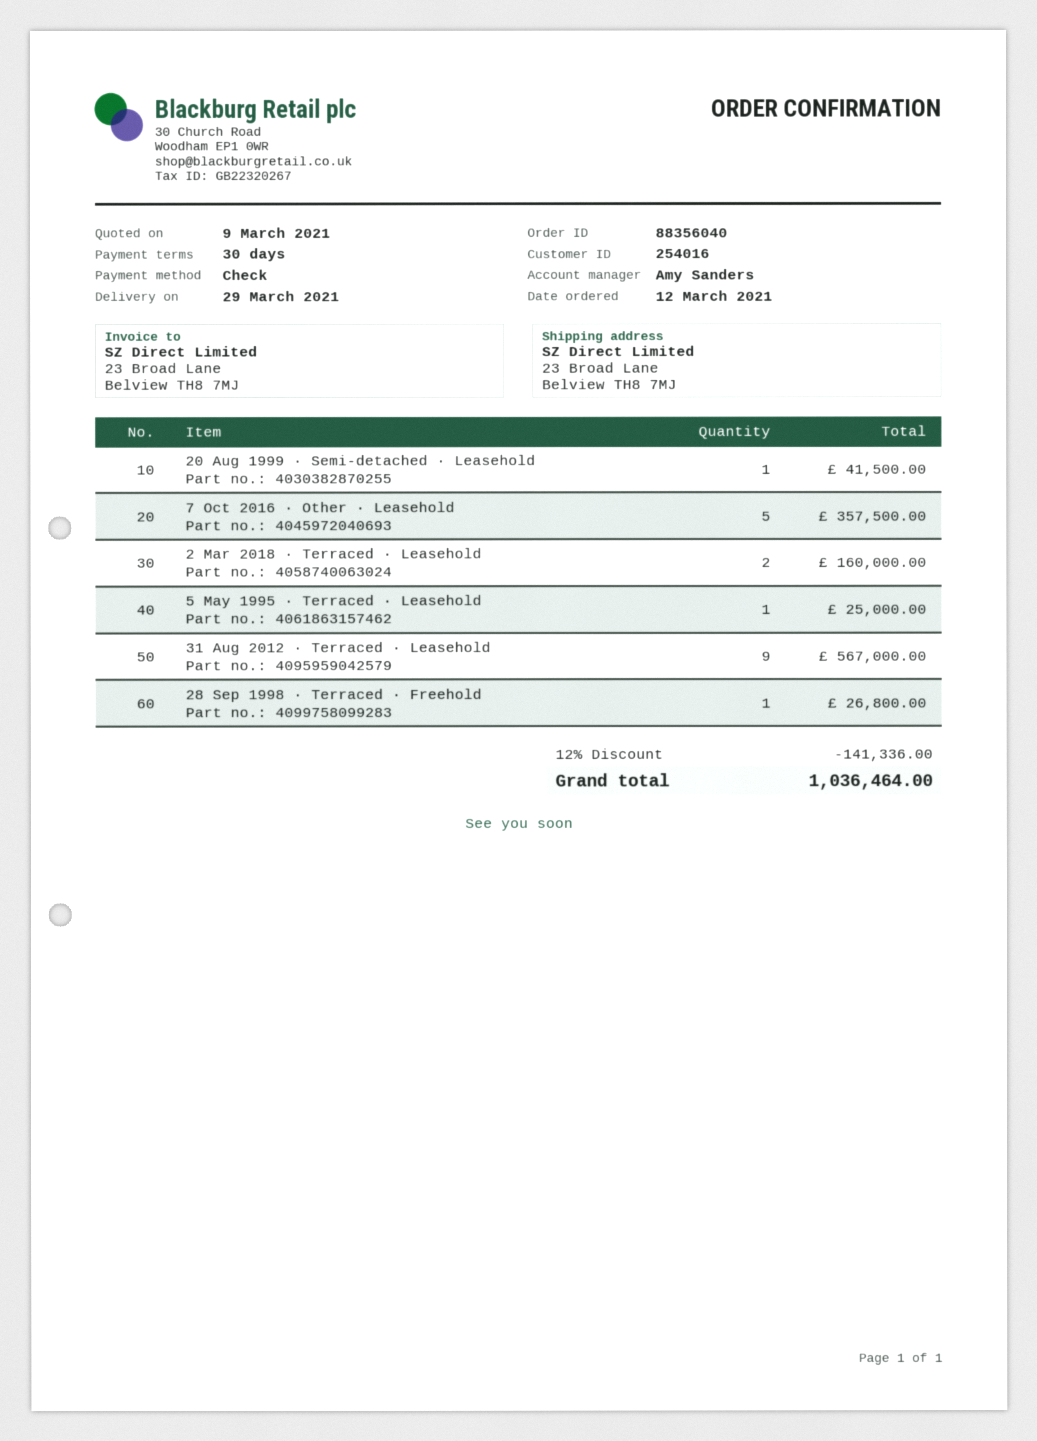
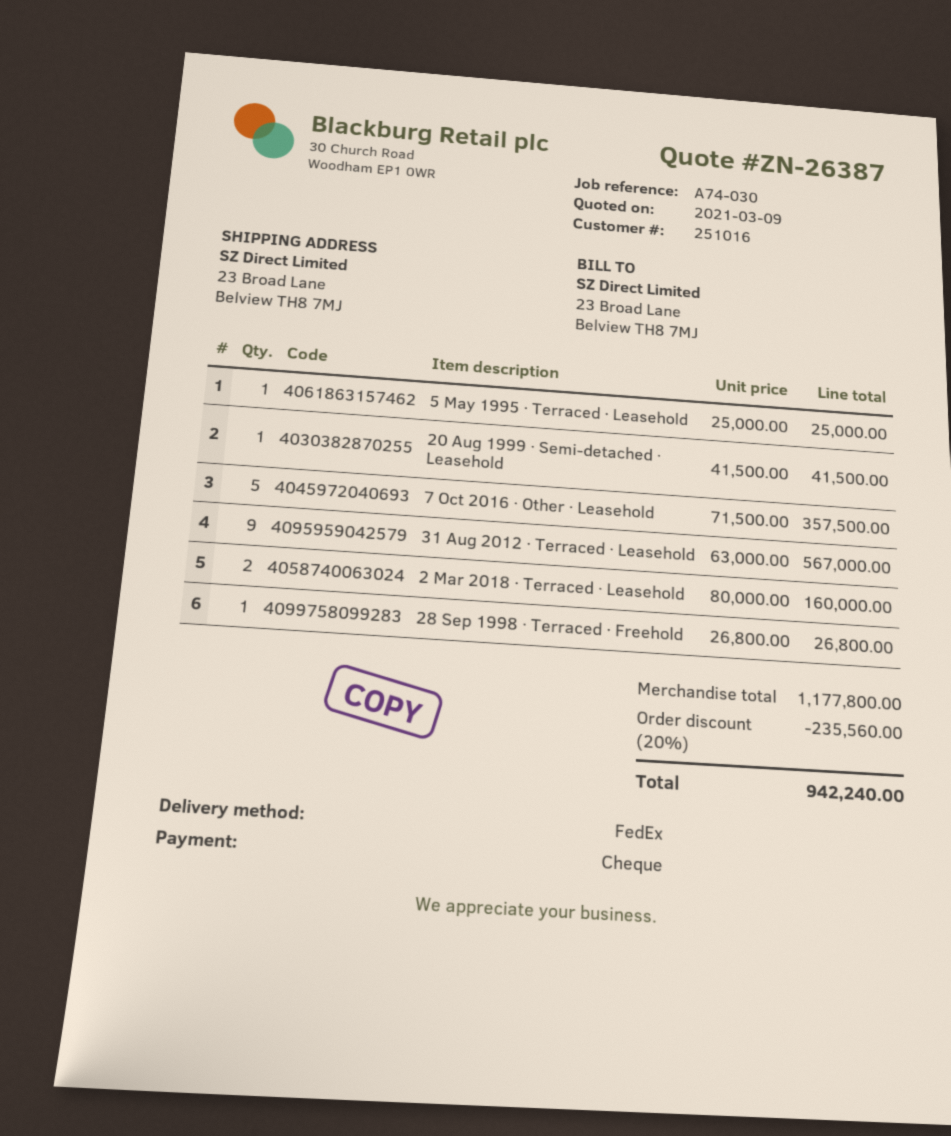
customer number: 254016 -> 251016
discount: 12% = 141336.00 -> 20% = 235560.00
total: 1036464.00 -> 942240.00

